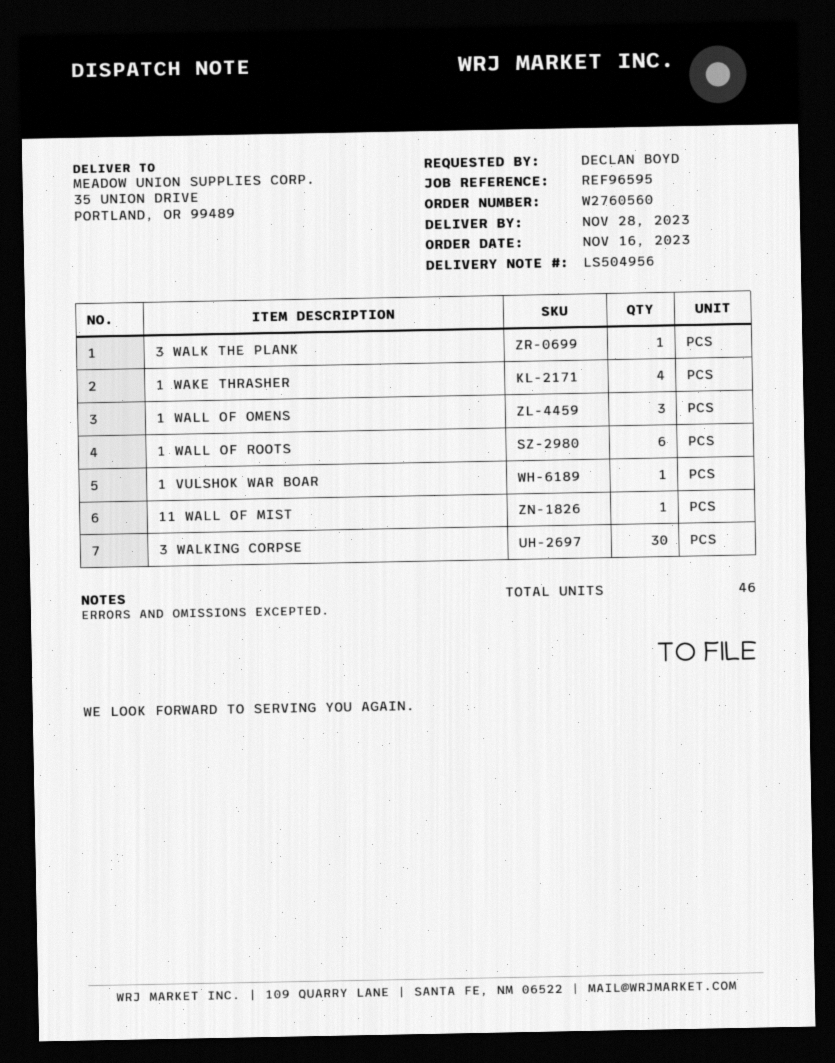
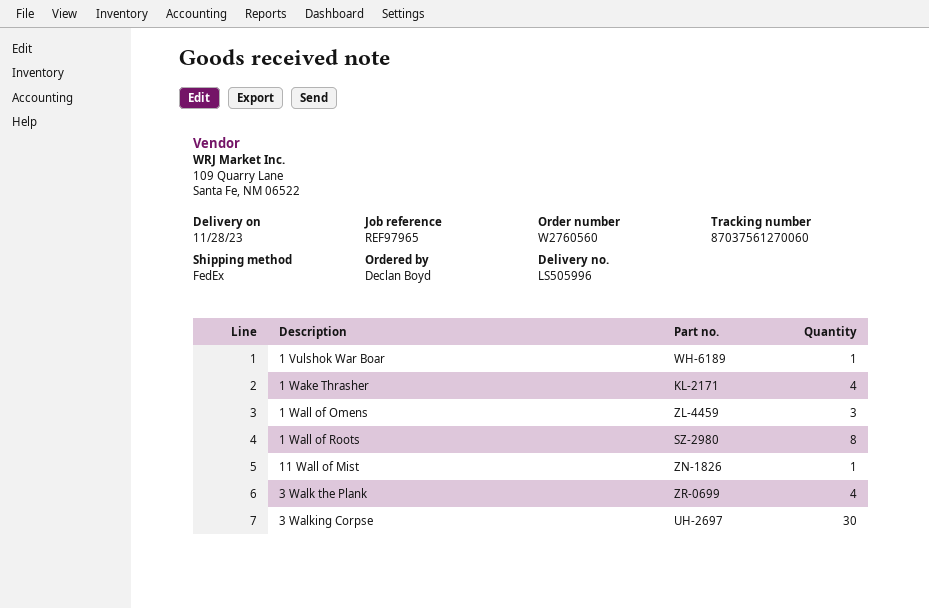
delivery note number: LS504956 -> LS505996
reference: REF96595 -> REF97965
3 WALK THE PLANK: 1 -> 4
1 WALL OF ROOTS: 6 -> 8

